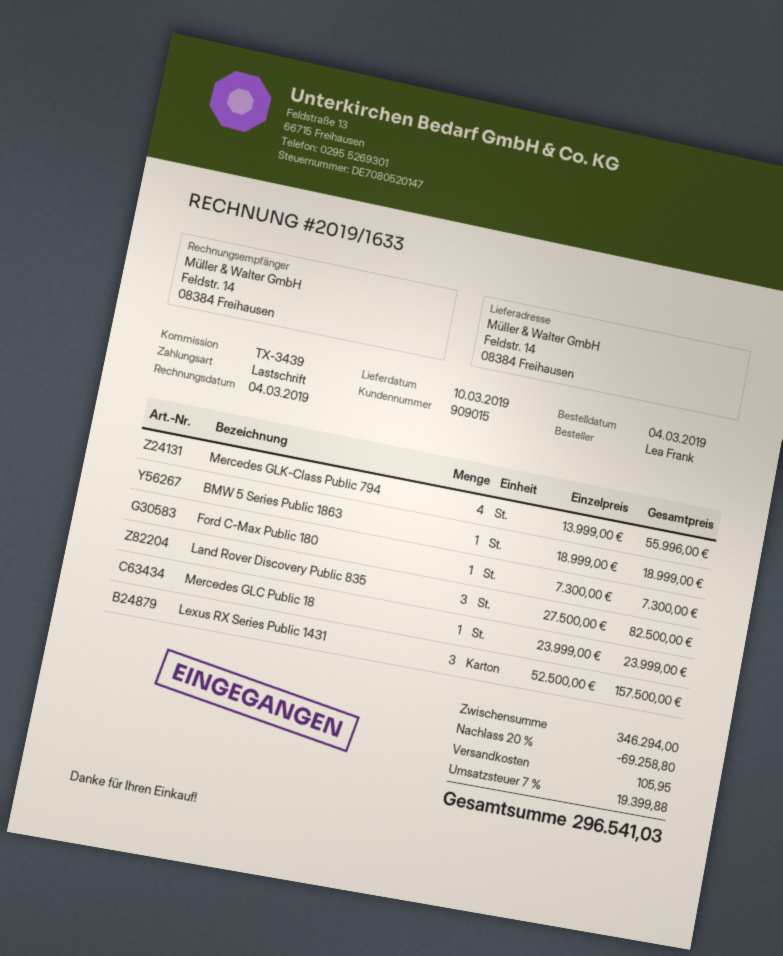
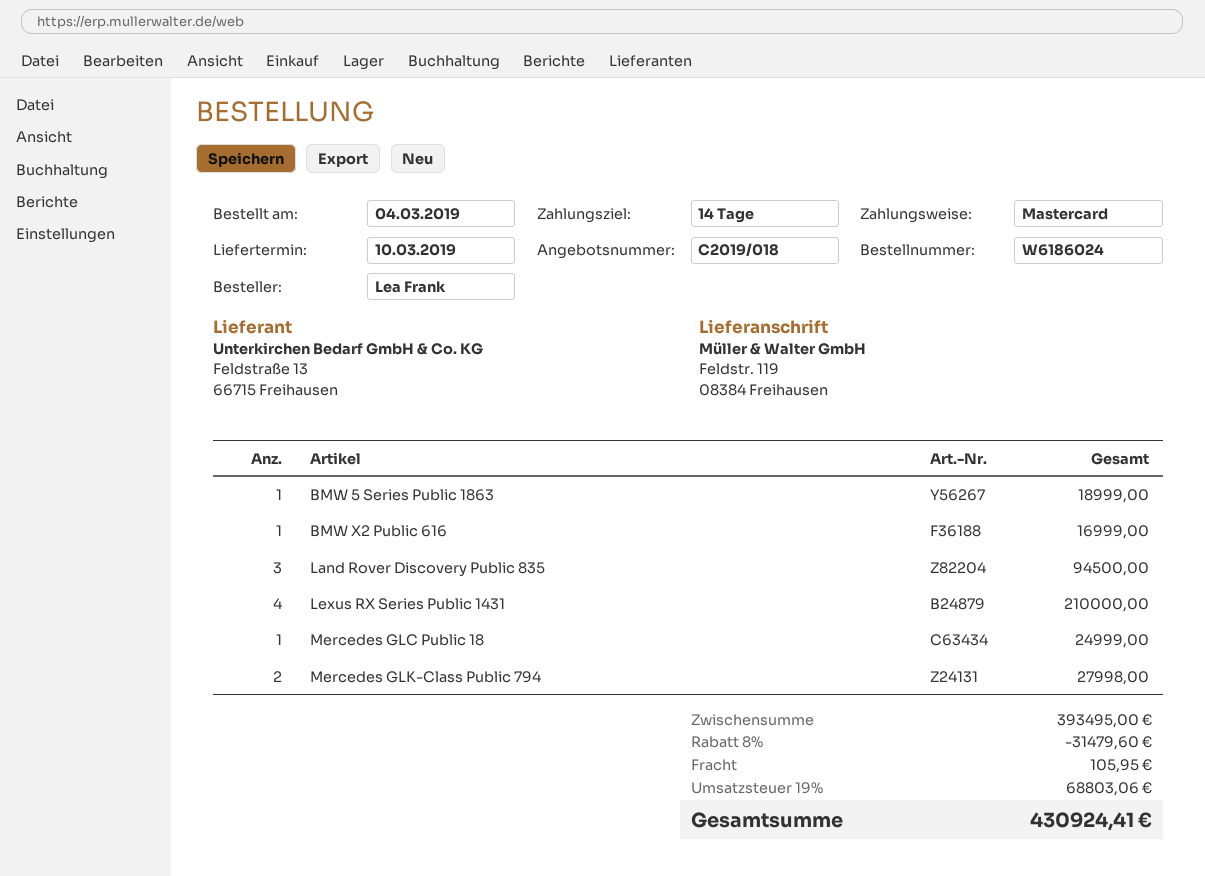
payment method: direct debit -> Mastercard
ship to: Feldstr. 14, 08384 Freihausen -> Feldstr. 119, 08384 Freihausen
Mercedes GLK-Class Public 794: 4 for 55996.00 -> 2 for 27998.00
Ford C-Max Public 180: 1 for 7300.00 -> none
Land Rover Discovery Public 835: 3 for 82500.00 -> 3 for 94500.00
Mercedes GLC Public 18: 1 for 23999.00 -> 1 for 24999.00
Lexus RX Series Public 1431: 3 for 157500.00 -> 4 for 210000.00
BMW X2 Public 616: none -> 1 for 16999.00
subtotal: 346294.00 -> 393495.00
discount: 20% = 69258.80 -> 8% = 31479.60
tax: 7% = 19399.88 -> 19% = 68803.06
total: 296541.03 -> 430924.41

